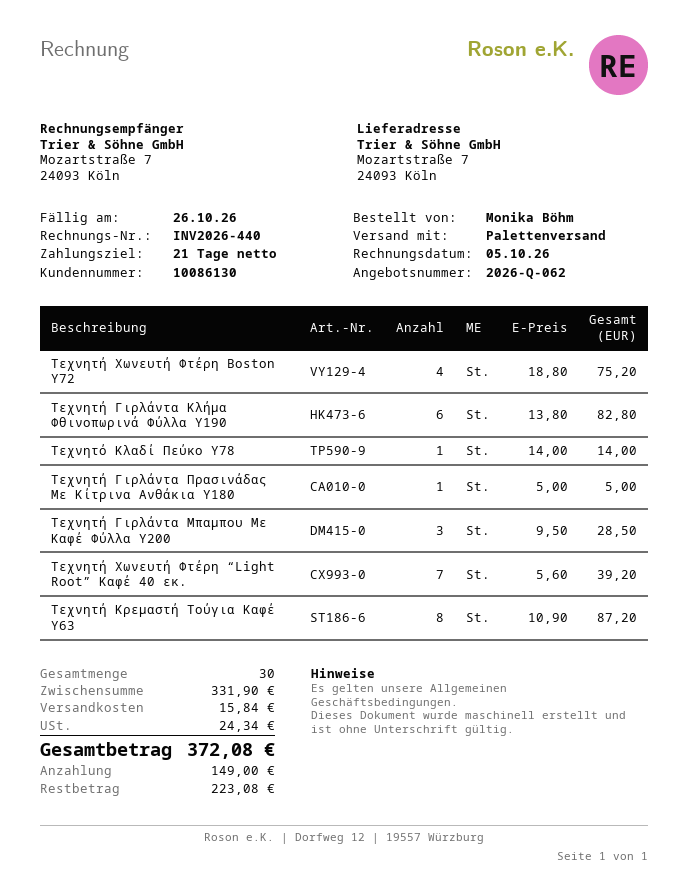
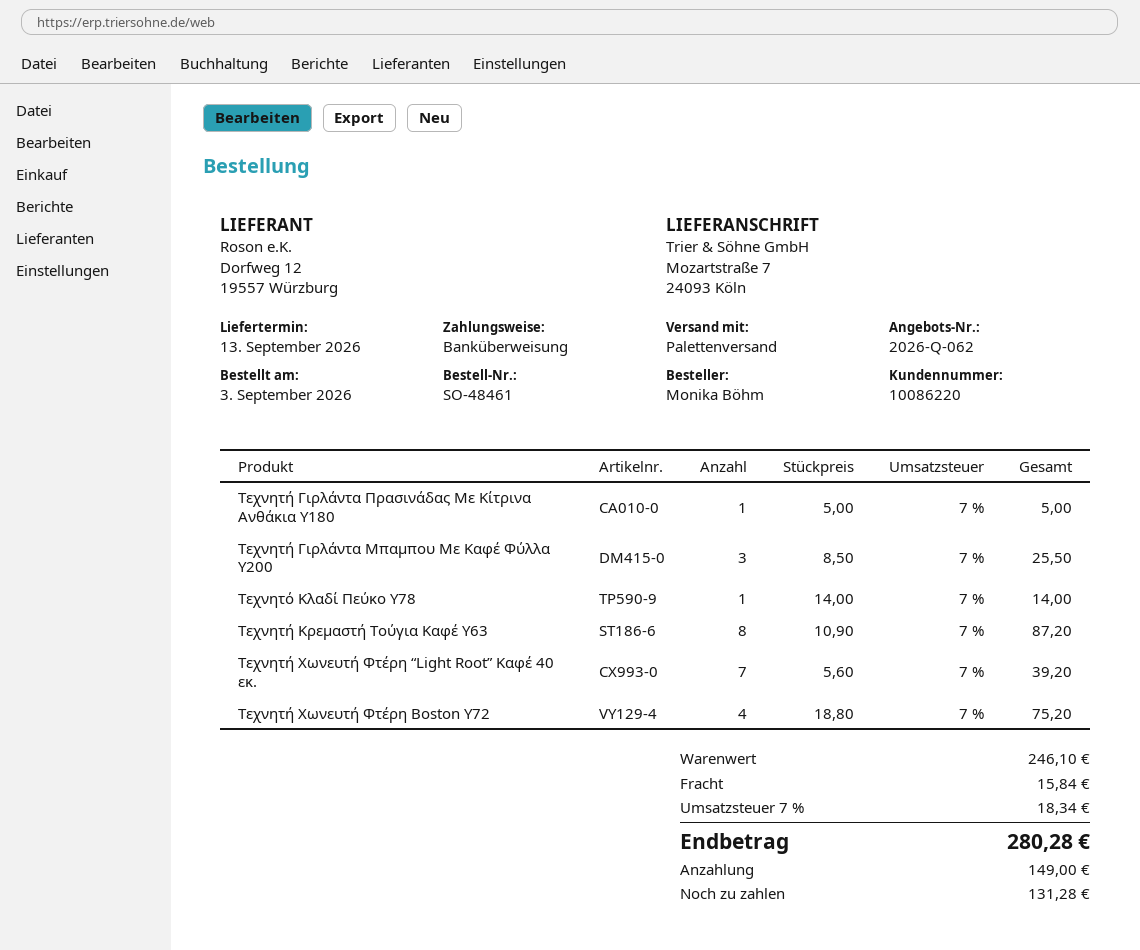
customer number: 10086130 -> 10086220
Τεχνητή Γιρλάντα Κλήμα Φθινοπωρινά Φύλλα Υ190: 6 x 13.80 = 82.80 -> none
Τεχνητή Γιρλάντα Μπαμπου Με Καφέ Φύλλα Υ200: 3 x 9.50 = 28.50 -> 3 x 8.50 = 25.50
subtotal: 331.90 -> 246.10
tax: 24.34 -> 18.34
total: 372.08 -> 280.28
balance: 223.08 -> 131.28

